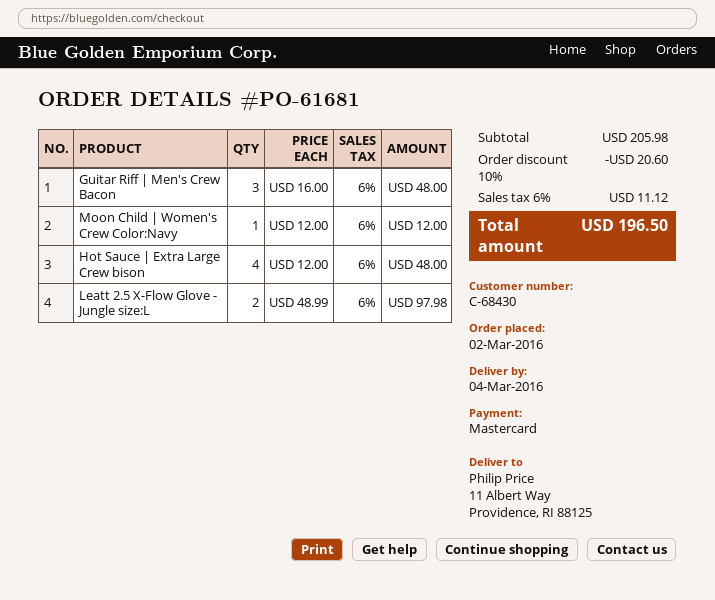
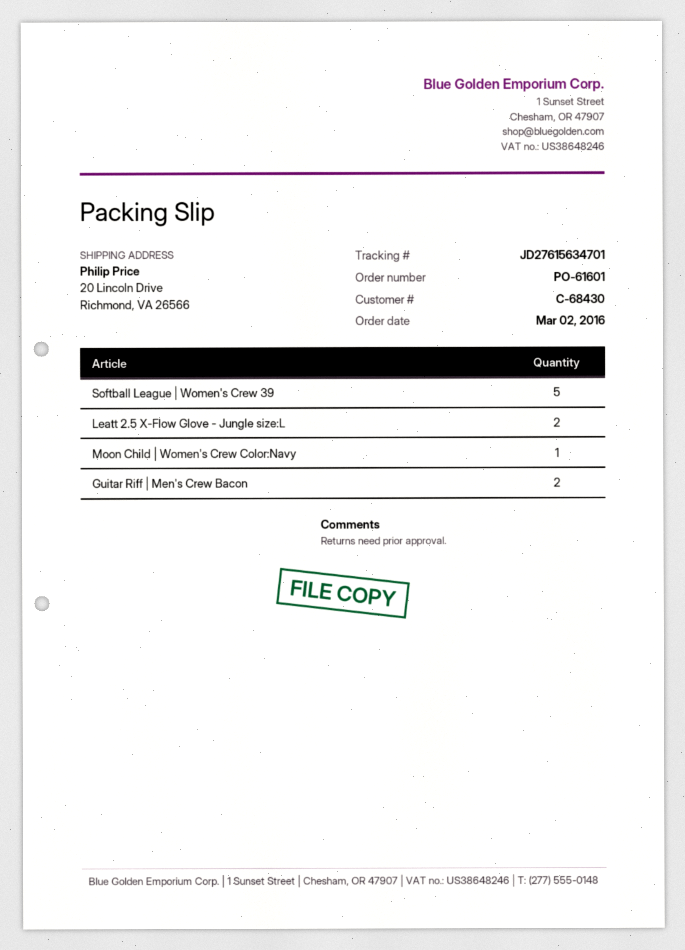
order number: PO-61681 -> PO-61601
ship to: 11 Albert Way, Providence, RI 88125 -> 20 Lincoln Drive, Richmond, VA 26566
Guitar Riff | Men's Crew Bacon: 3 -> 2
Hot Sauce | Extra Large Crew bison: 4 -> none
Softball League | Women's Crew 39: none -> 5

